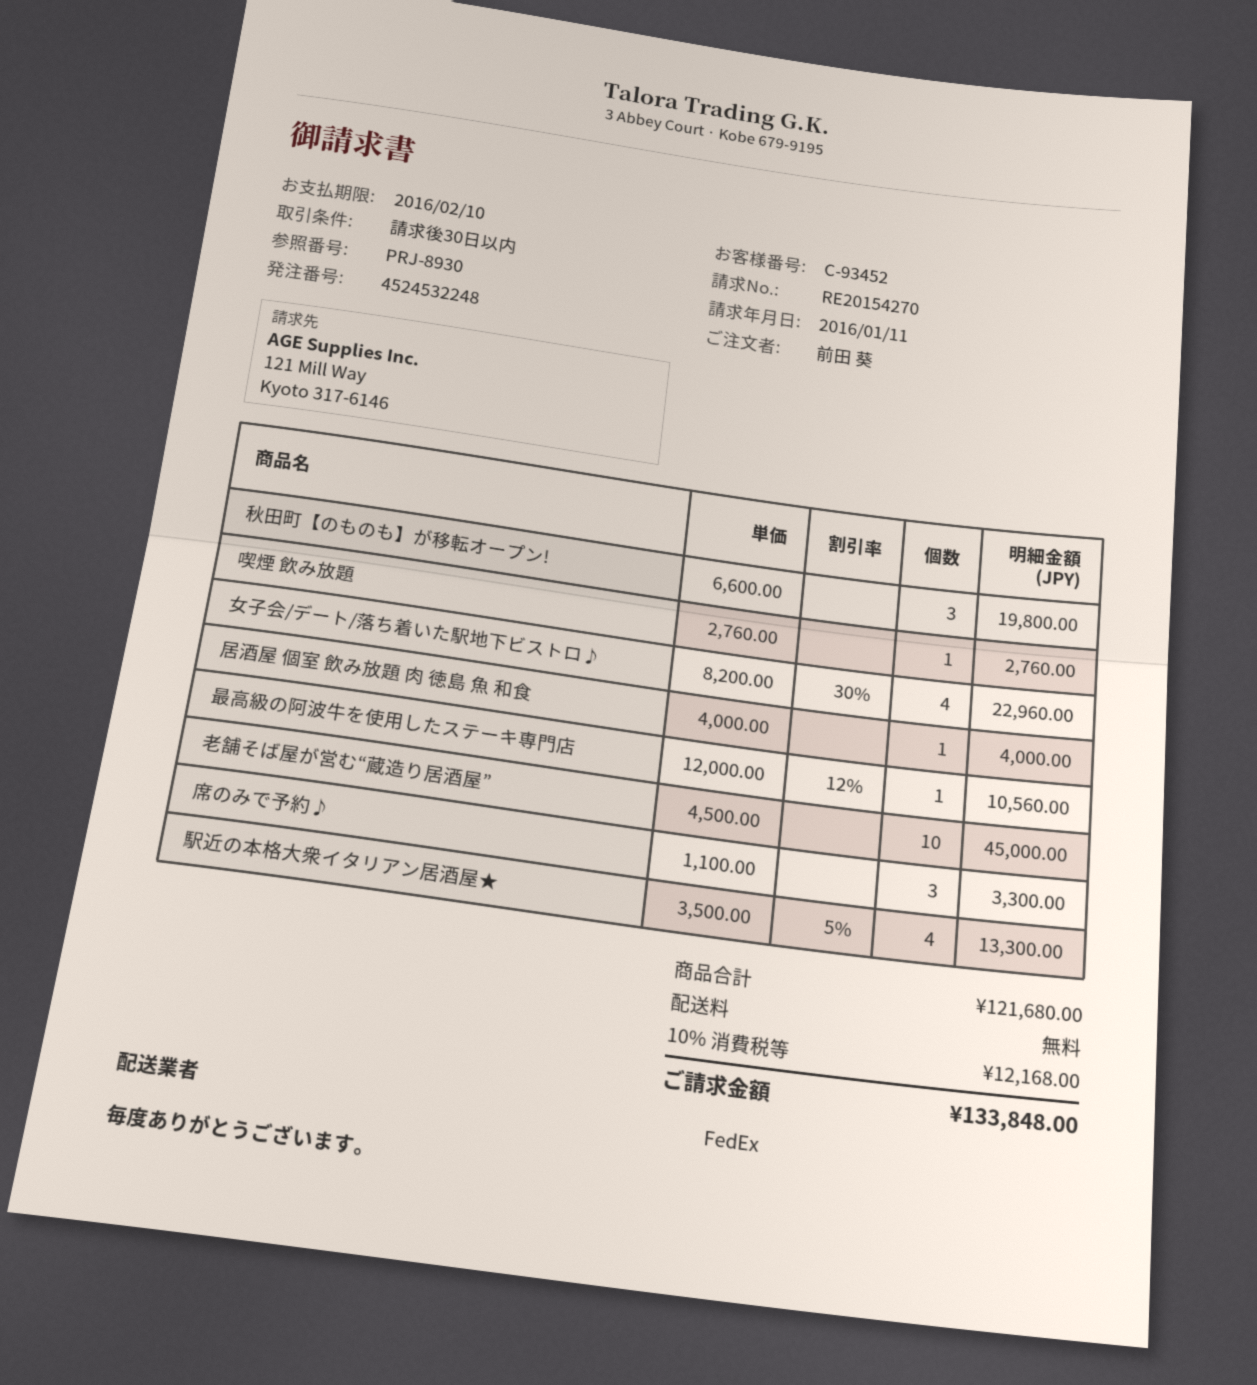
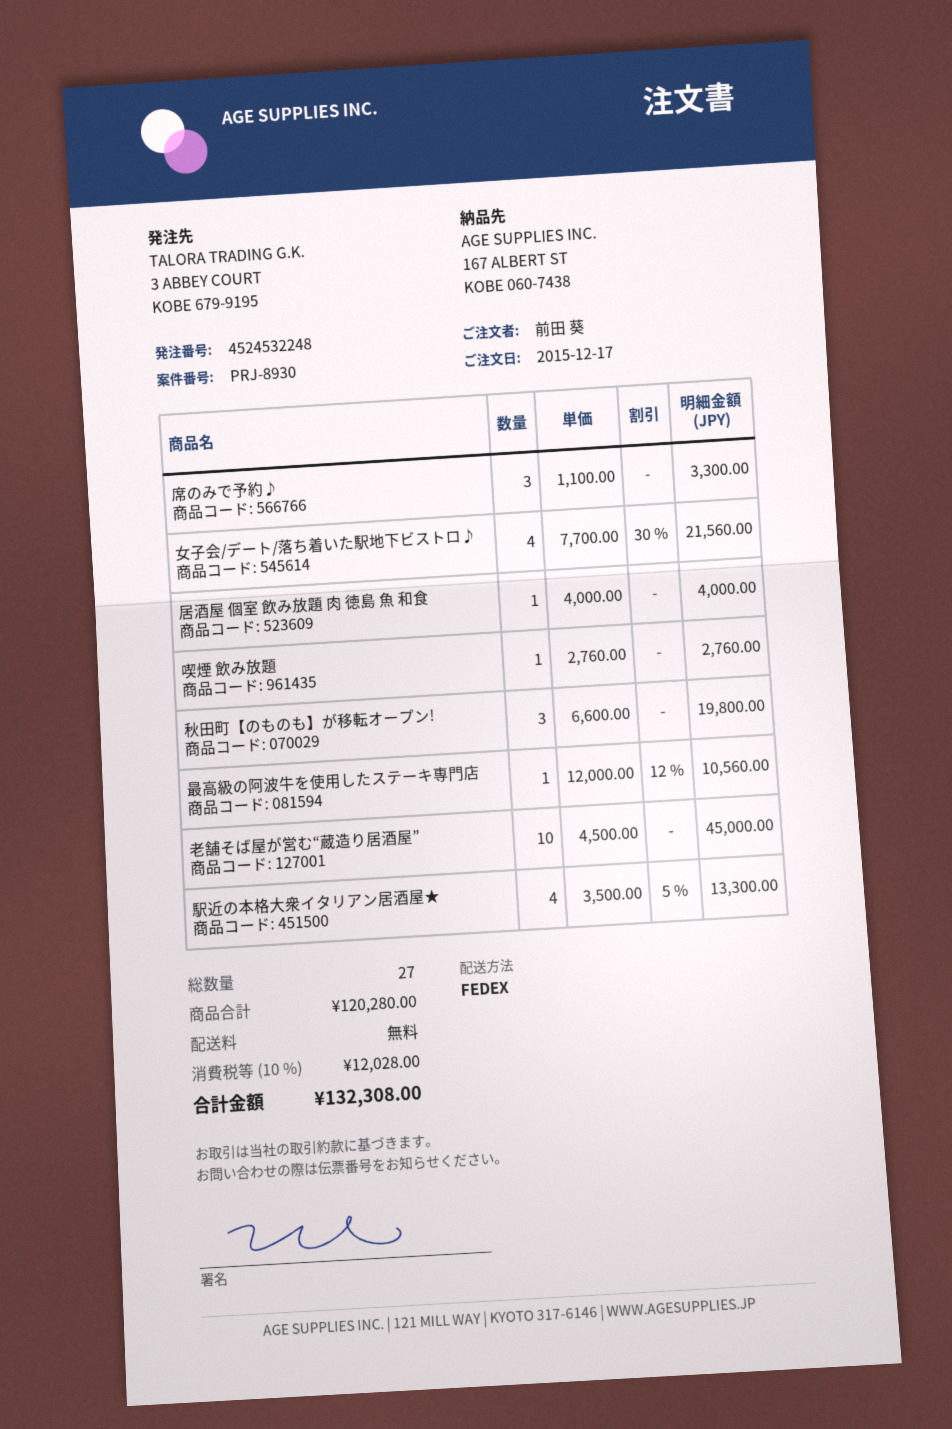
女子会/デート/落ち着いた駅地下ビストロ♪: 4 x 8200.00 - 30% = 22960.00 -> 4 x 7700.00 - 30% = 21560.00
subtotal: 121680.00 -> 120280.00
tax: 10% = 12168.00 -> 10% = 12028.00
total: 133848.00 -> 132308.00

